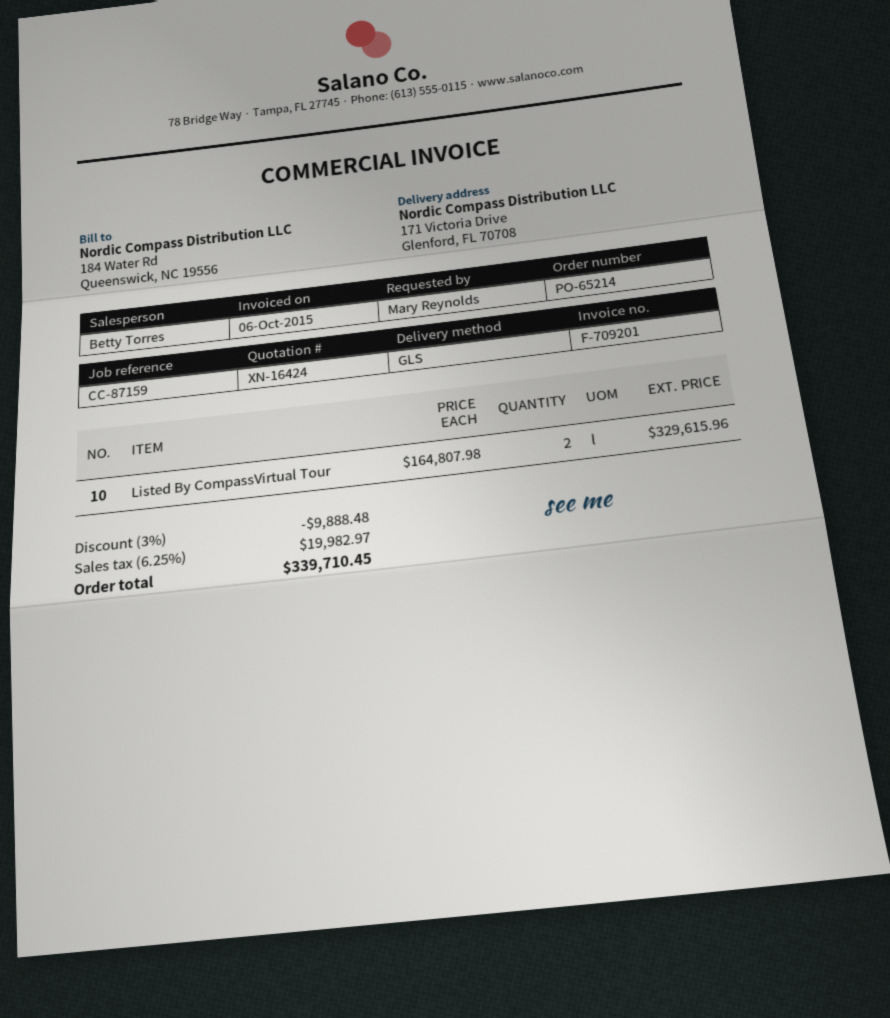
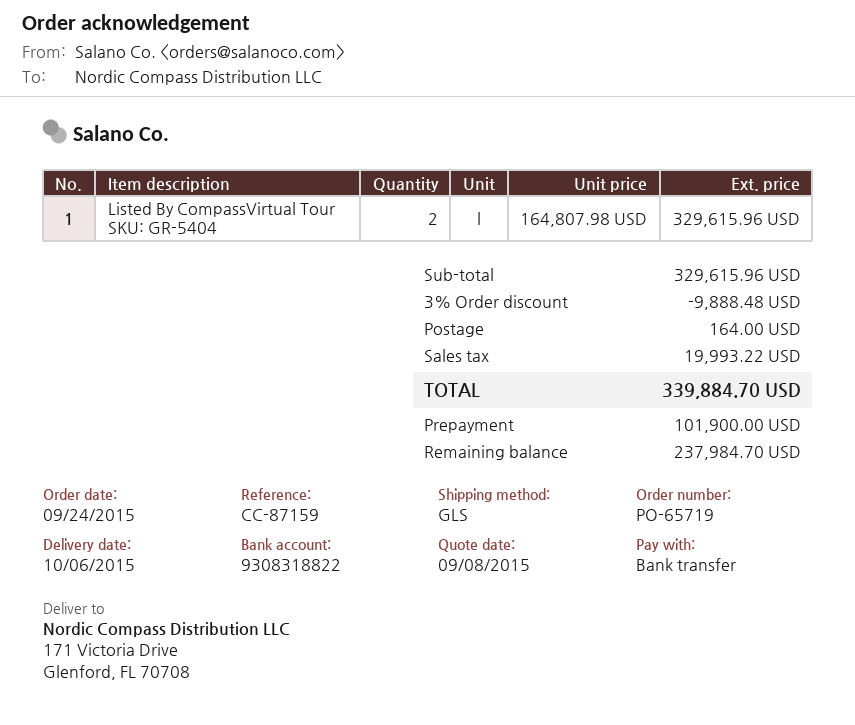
order number: PO-65214 -> PO-65719
shipping: none -> 164.00
tax: 19982.97 -> 19993.22
total: 339710.45 -> 339884.70

